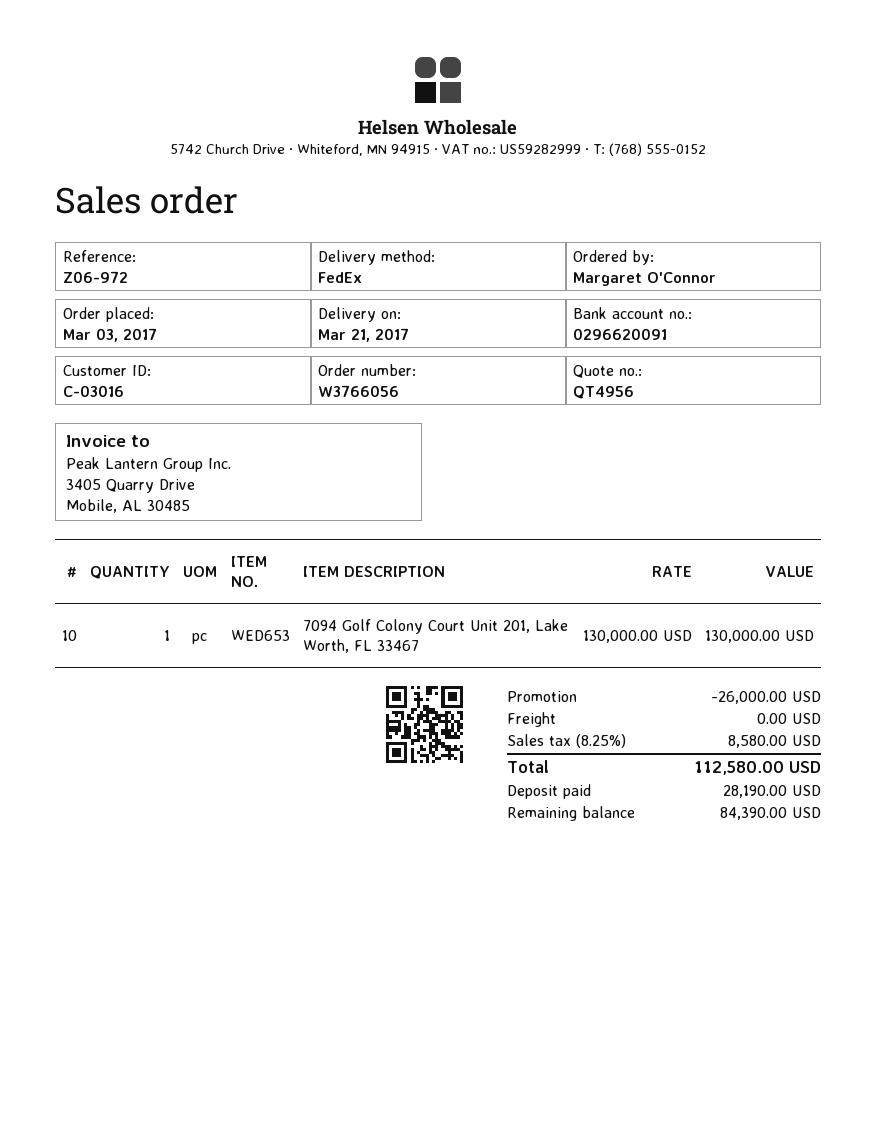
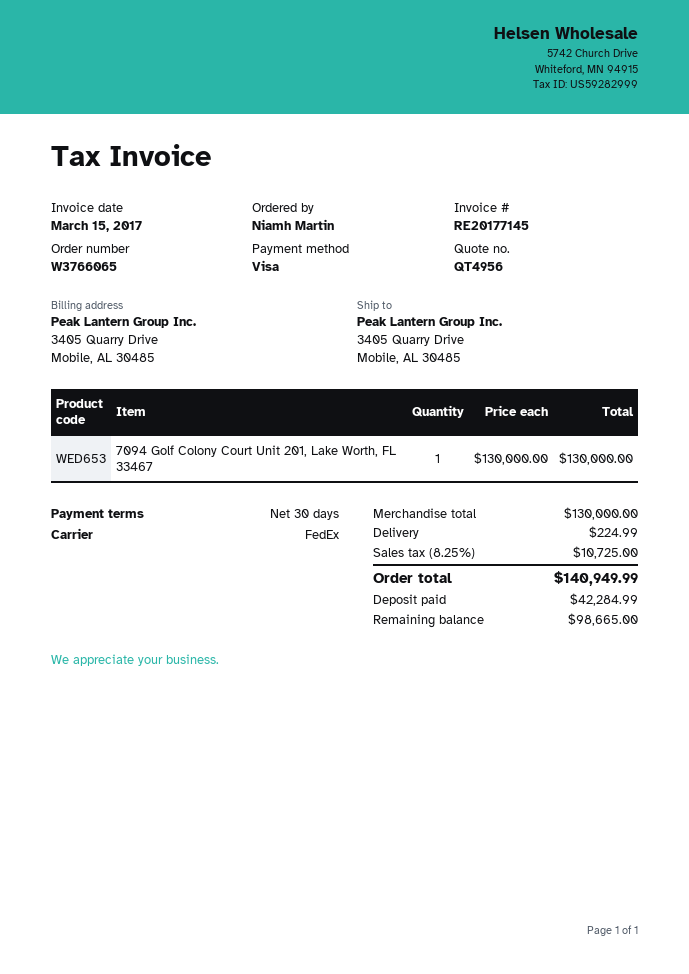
order number: W3766056 -> W3766065
ordered by: Margaret O'Connor -> Niamh Martin
discount: 26000.00 -> none
shipping: 0.00 -> 224.99
tax: 8.25% = 8580.00 -> 8.25% = 10725.00
total: 112580.00 -> 140949.99
deposit: 28190.00 -> 42284.99
balance: 84390.00 -> 98665.00

